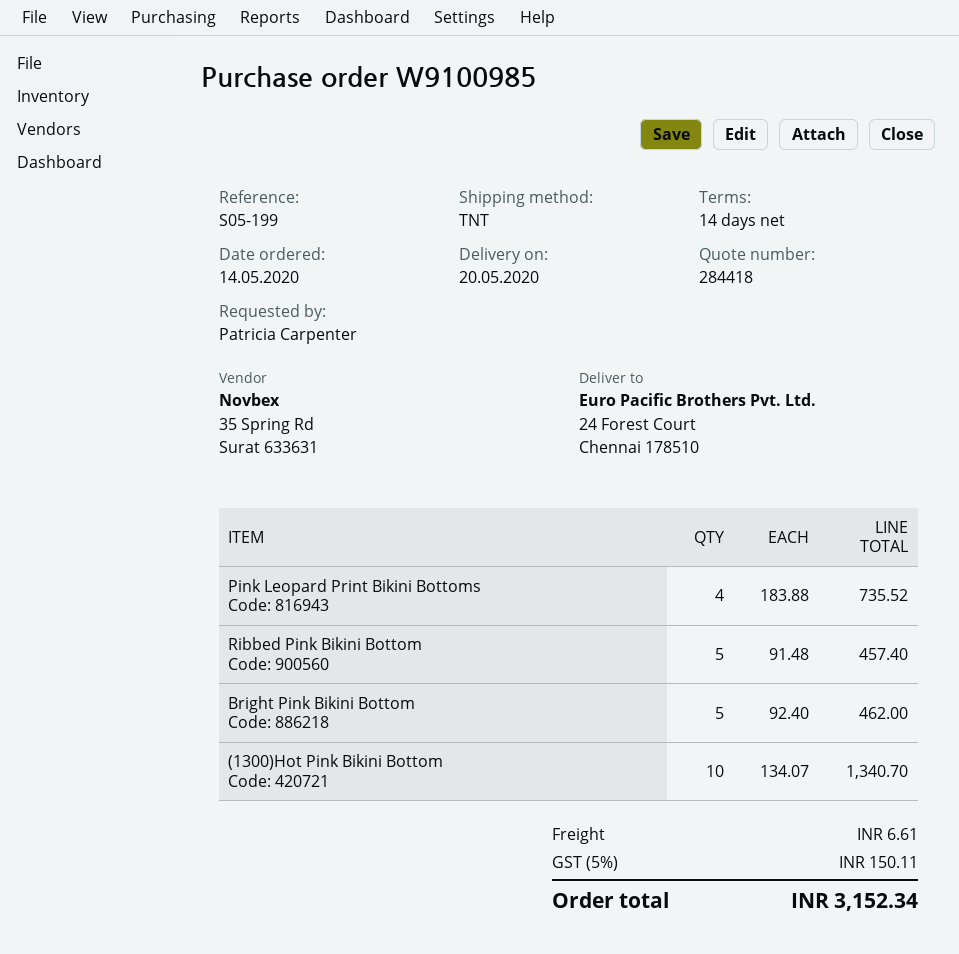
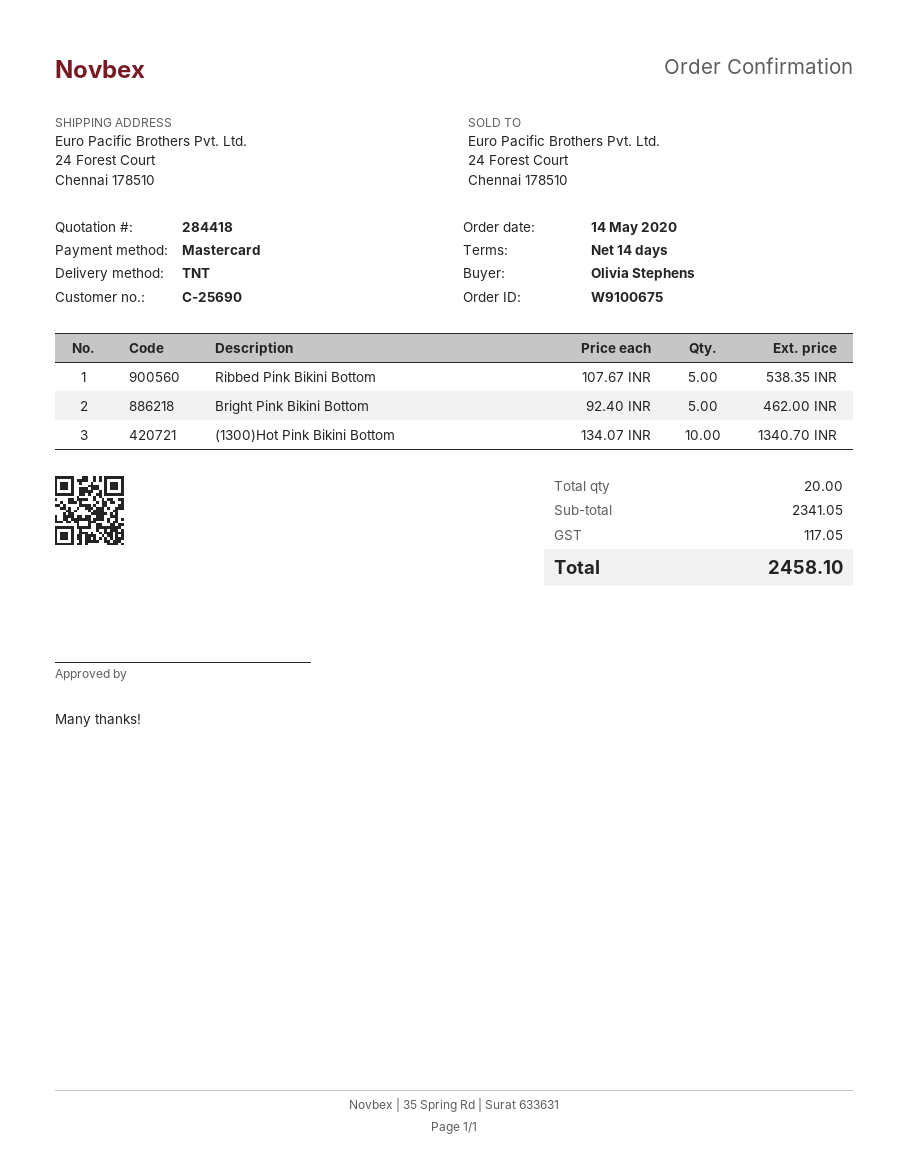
order number: W9100985 -> W9100675
ordered by: Patricia Carpenter -> Olivia Stephens
Pink Leopard Print Bikini Bottoms: 4 x 183.88 = 735.52 -> none
Ribbed Pink Bikini Bottom: 5 x 91.48 = 457.40 -> 5 x 107.67 = 538.35
shipping: 6.61 -> none
tax: 150.11 -> 117.05
total: 3152.34 -> 2458.10

